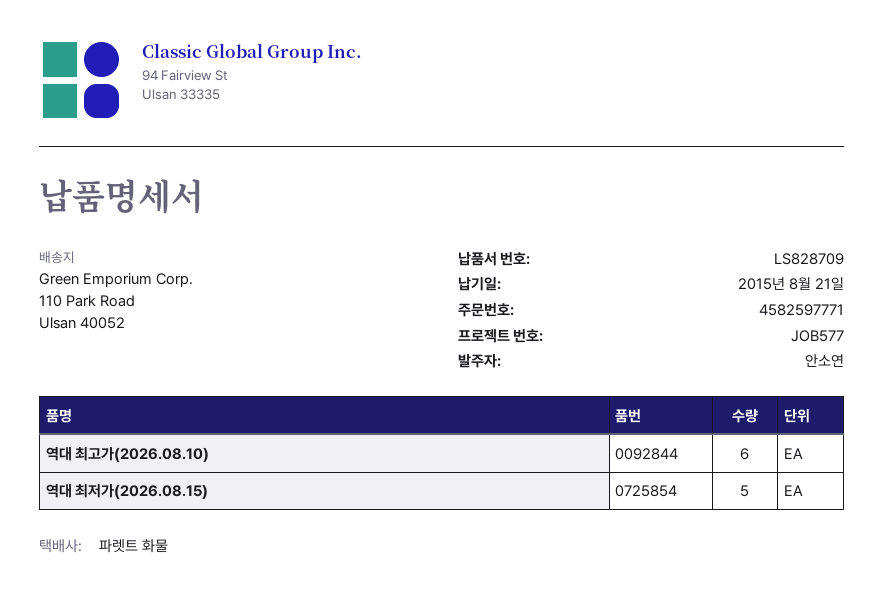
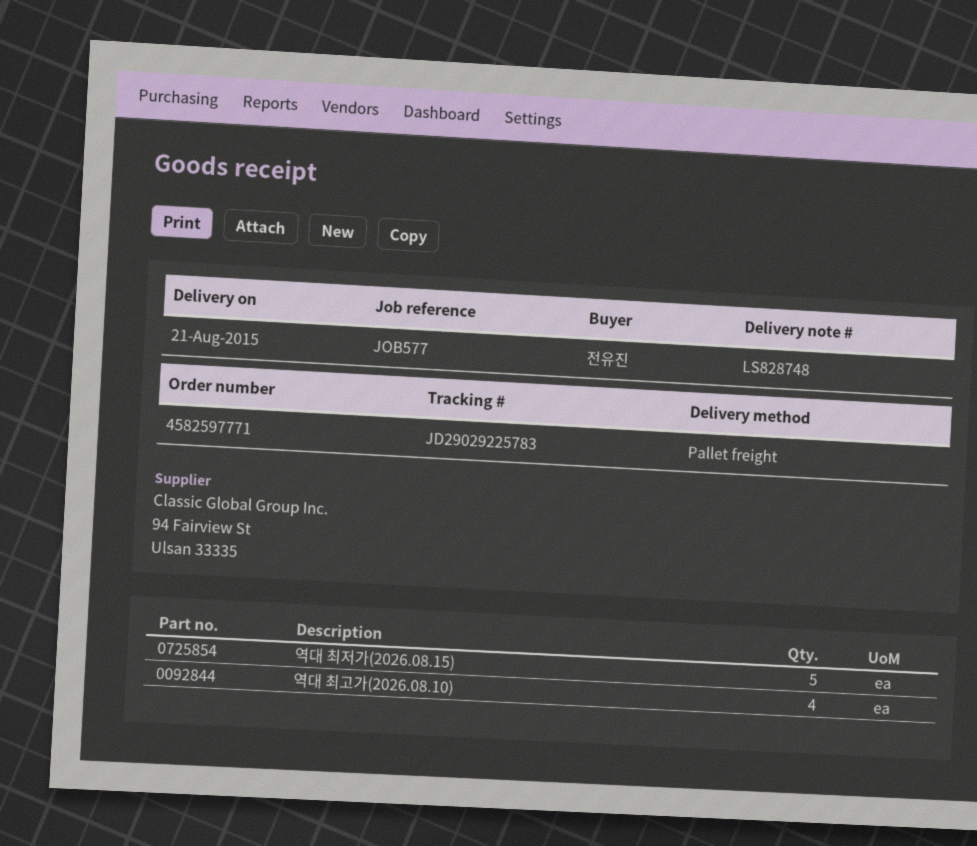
delivery note number: LS828709 -> LS828748
ordered by: 안소연 -> 전유진
역대 최고가(2026.08.10): 6 -> 4

